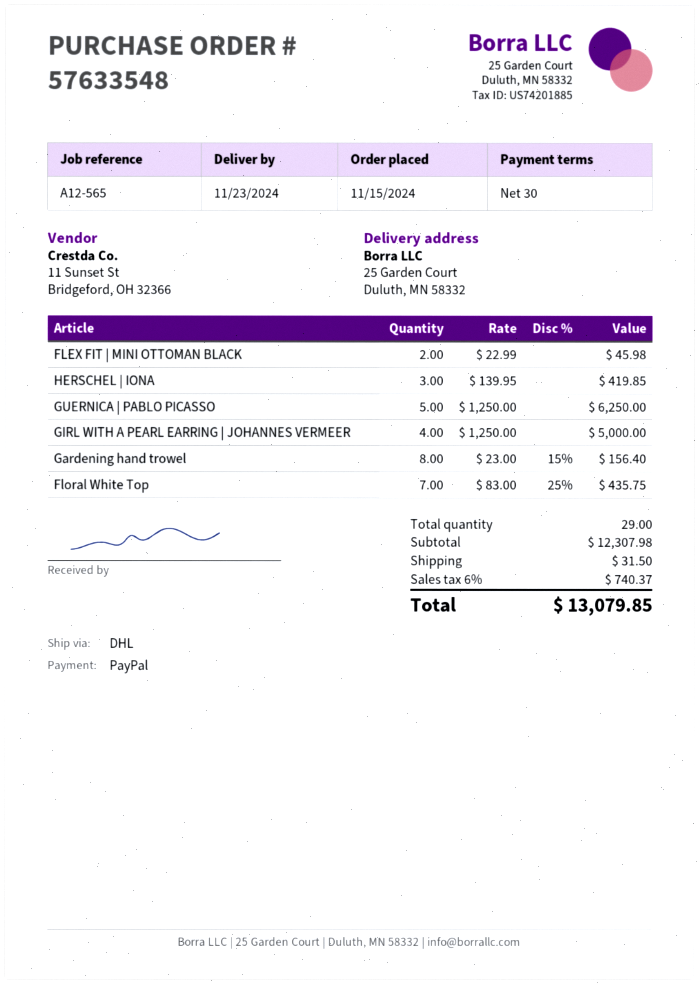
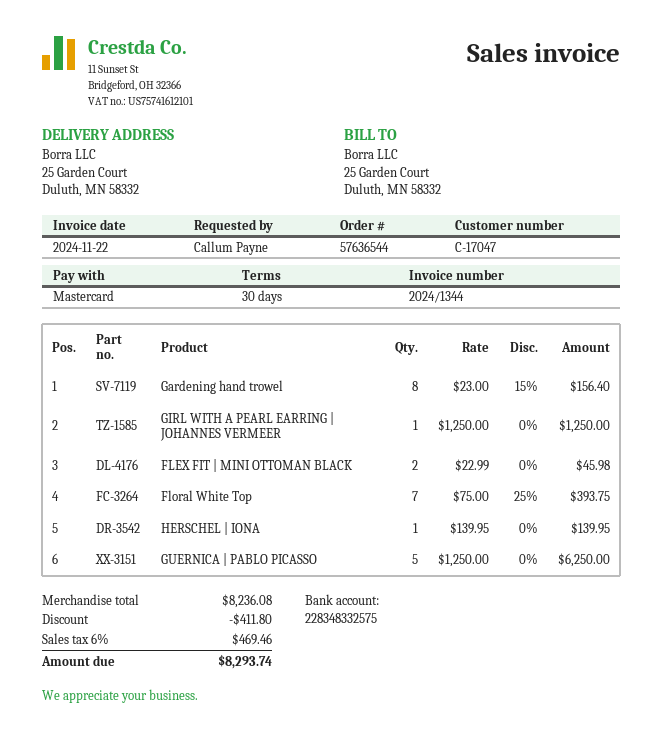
order number: 57633548 -> 57636544
payment method: PayPal -> Mastercard
HERSCHEL | IONA: 3 x 139.95 = 419.85 -> 1 x 139.95 = 139.95
GIRL WITH A PEARL EARRING | JOHANNES VERMEER: 4 x 1250.00 = 5000.00 -> 1 x 1250.00 = 1250.00
Floral White Top: 7 x 83.00 - 25% = 435.75 -> 7 x 75.00 - 25% = 393.75
subtotal: 12307.98 -> 8236.08
discount: none -> 411.80
shipping: 31.50 -> none
tax: 6% = 740.37 -> 6% = 469.46
total: 13079.85 -> 8293.74

